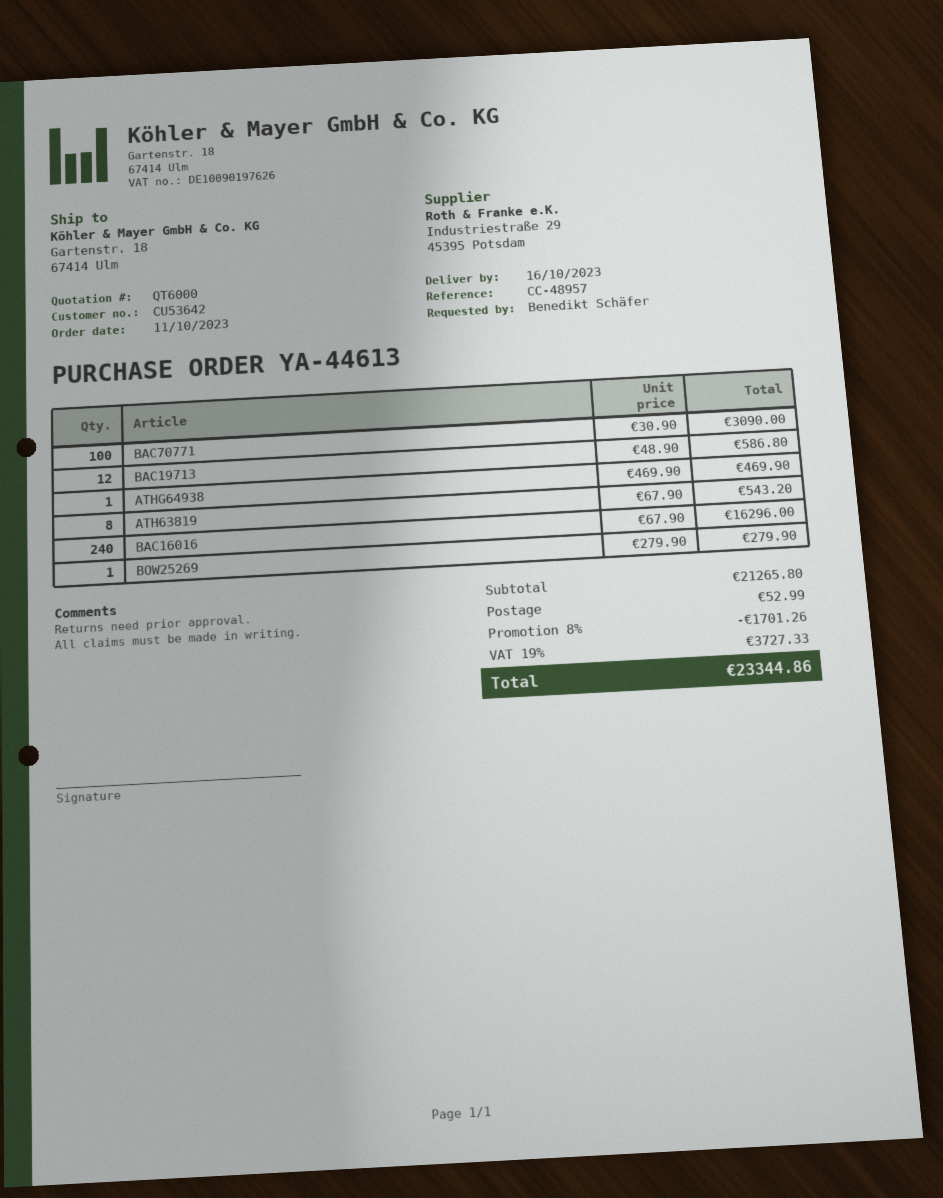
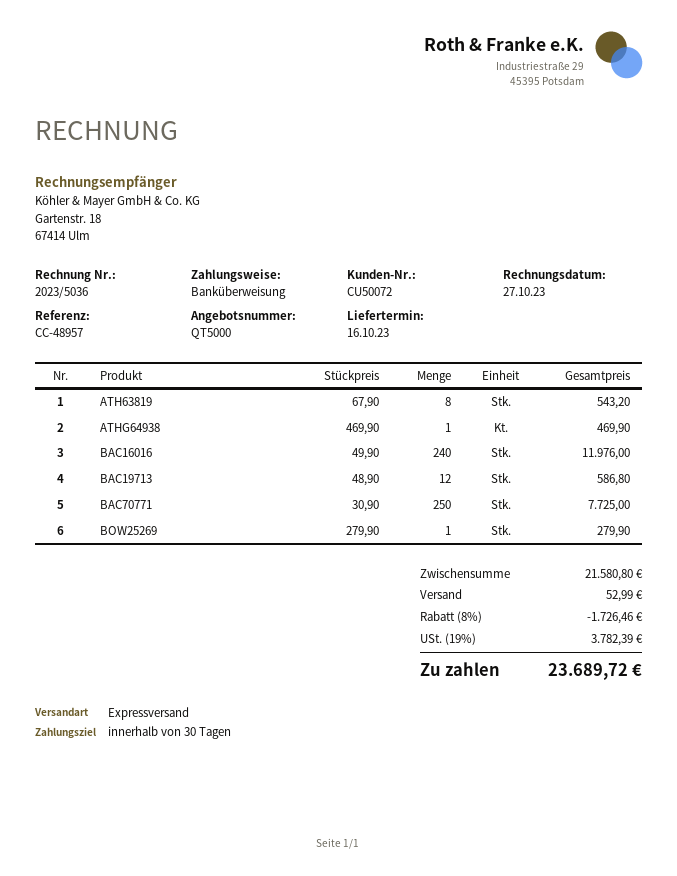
quote number: QT6000 -> QT5000
customer number: CU53642 -> CU50072
BAC70771: 100 x 30.90 = 3090.00 -> 250 x 30.90 = 7725.00
BAC16016: 240 x 67.90 = 16296.00 -> 240 x 49.90 = 11976.00
subtotal: 21265.80 -> 21580.80
discount: 8% = 1701.26 -> 8% = 1726.46
tax: 19% = 3727.33 -> 19% = 3782.39
total: 23344.86 -> 23689.72

